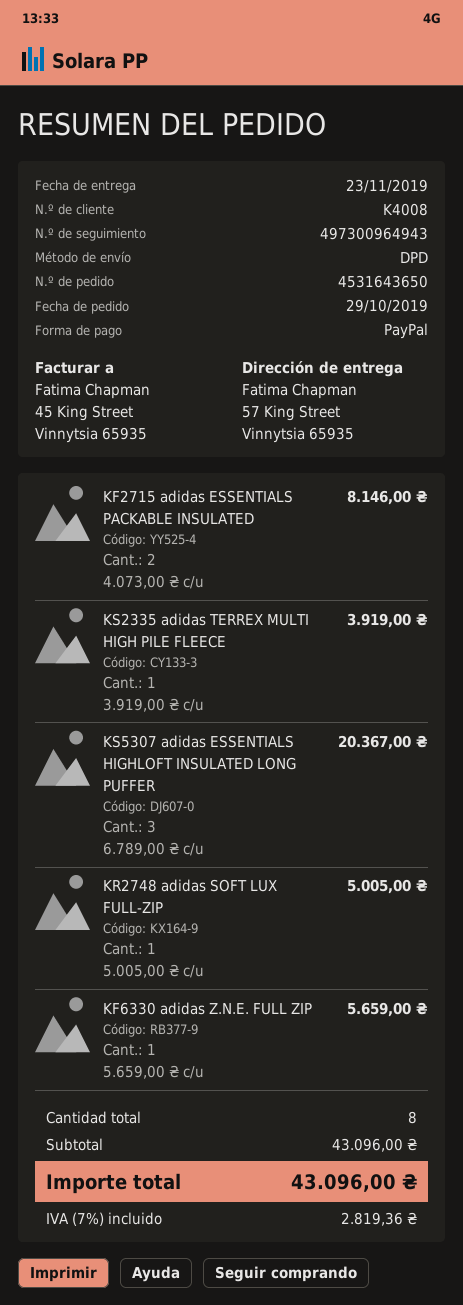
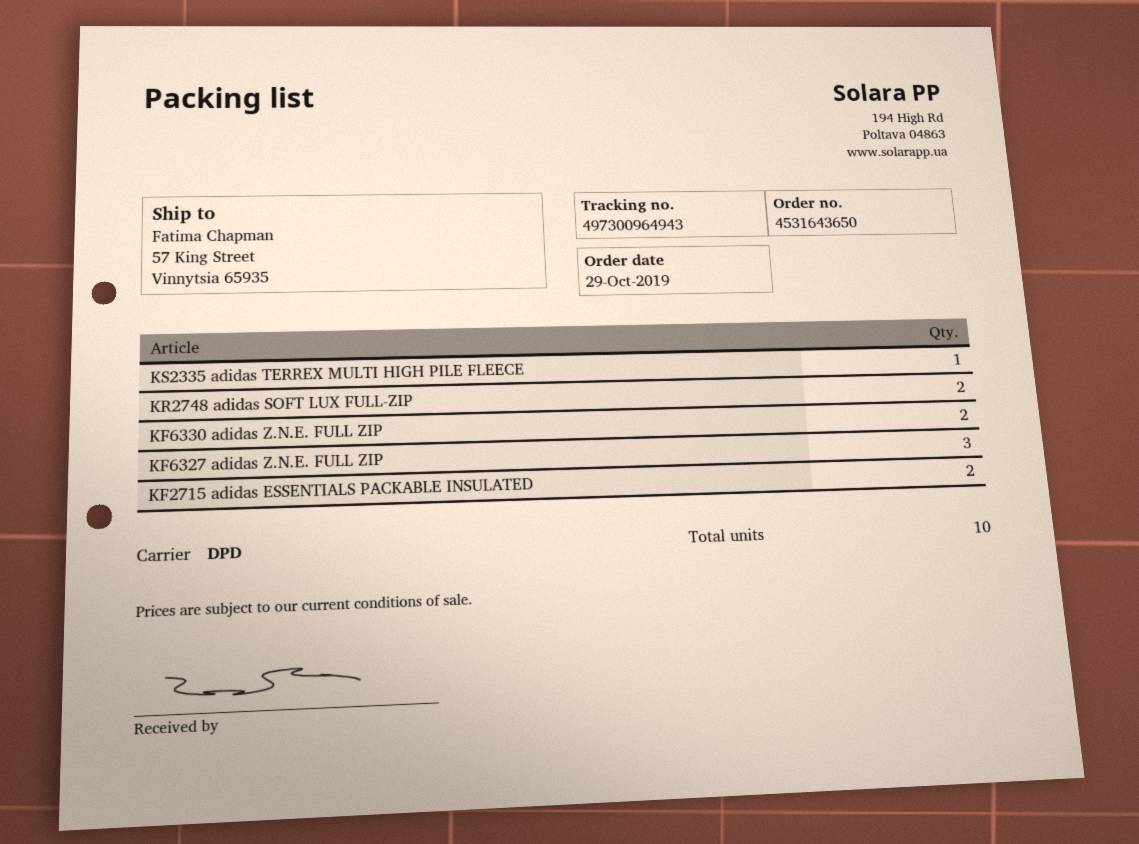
KS5307 adidas ESSENTIALS HIGHLOFT INSULATED LONG PUFFER: 3 -> none
KR2748 adidas SOFT LUX FULL-ZIP: 1 -> 2
KF6330 adidas Z.N.E. FULL ZIP: 1 -> 2
KF6327 adidas Z.N.E. FULL ZIP: none -> 3
total quantity: 8 -> 10

